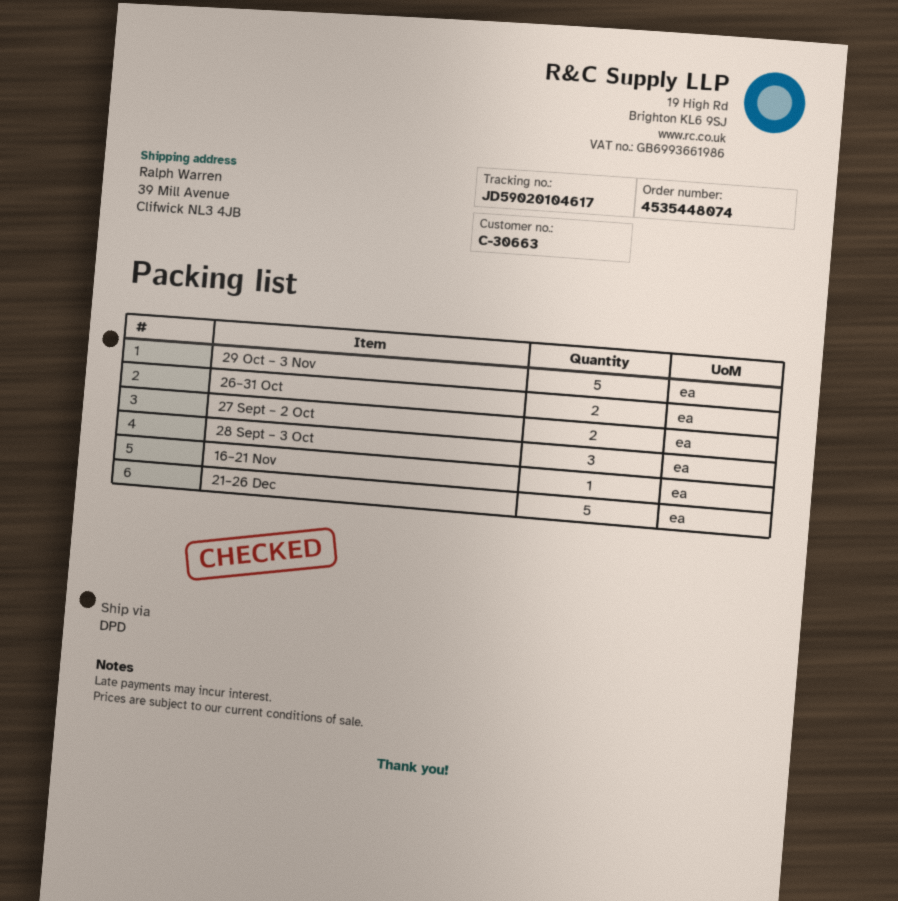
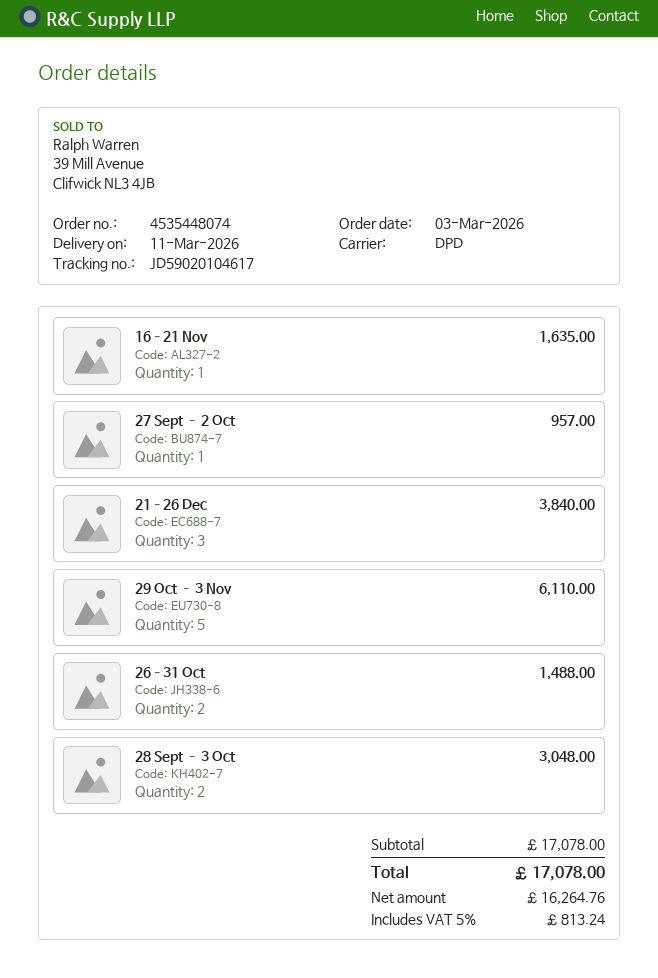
27 Sept – 2 Oct: 2 -> 1
28 Sept – 3 Oct: 3 -> 2
21–26 Dec: 5 -> 3

